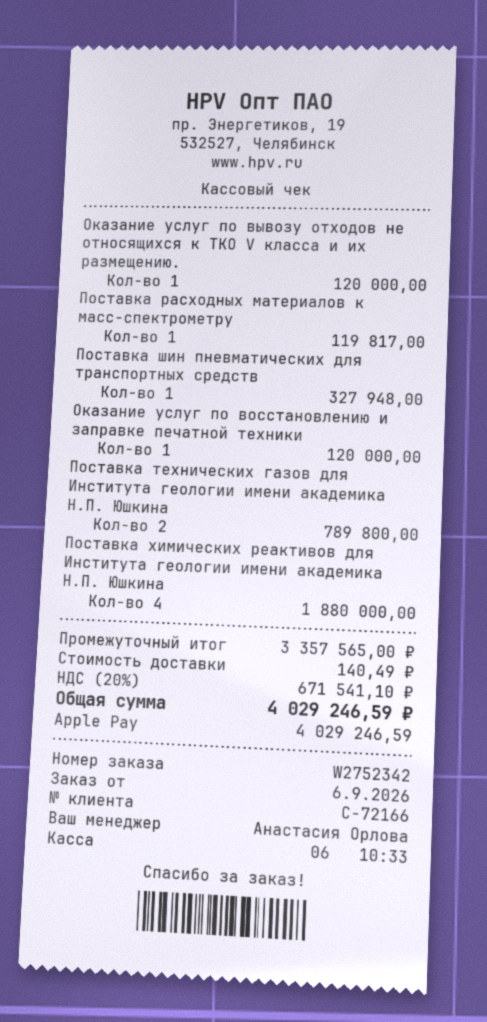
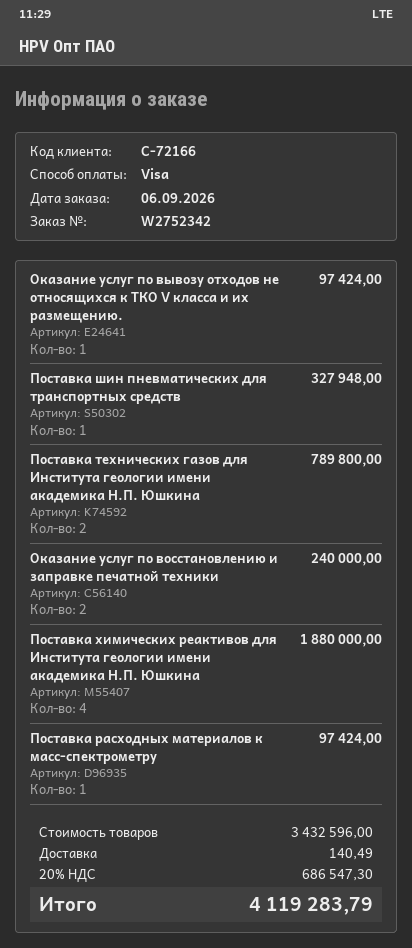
payment method: Apple Pay -> Visa
Оказание услуг по вывозу отходов не относящихся к ТКО V класса и их размещению.: 1 for 120000.00 -> 1 for 97424.00
Поставка расходных материалов к масс-спектрометру: 1 for 119817.00 -> 1 for 97424.00
Оказание услуг по восстановлению и заправке печатной техники: 1 for 120000.00 -> 2 for 240000.00
subtotal: 3357565.00 -> 3432596.00
tax: 20% = 671541.10 -> 20% = 686547.30
total: 4029246.59 -> 4119283.79

